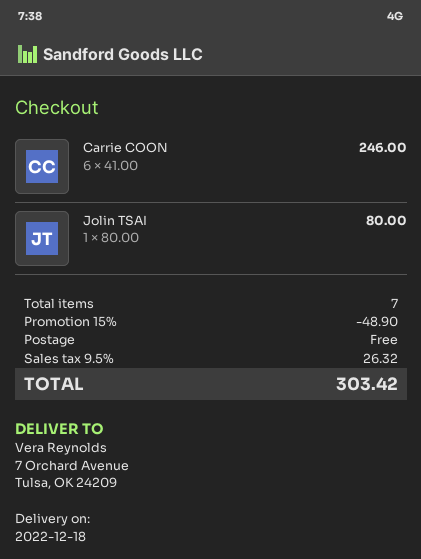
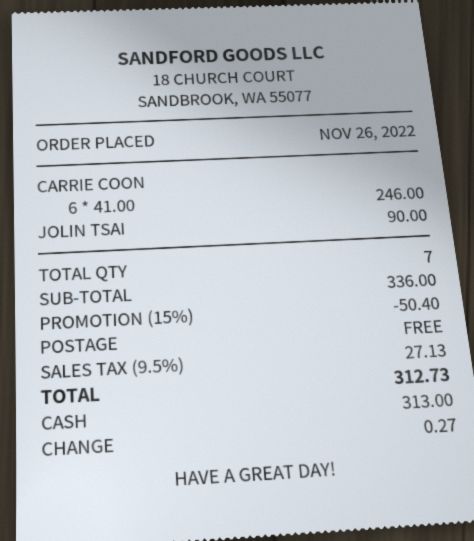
Jolin TSAI: 1 x 80.00 = 80.00 -> 1 x 90.00 = 90.00
discount: 15% = 48.90 -> 15% = 50.40
tax: 9.5% = 26.32 -> 9.5% = 27.13
total: 303.42 -> 312.73

